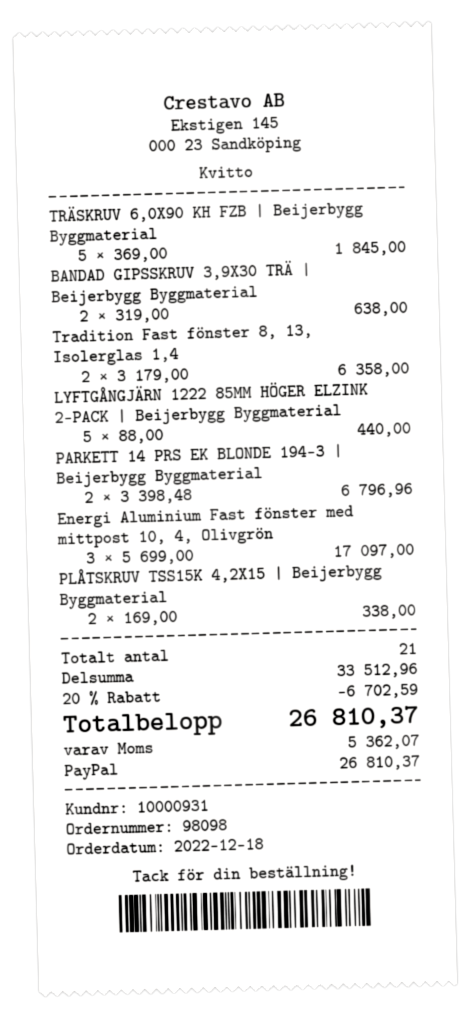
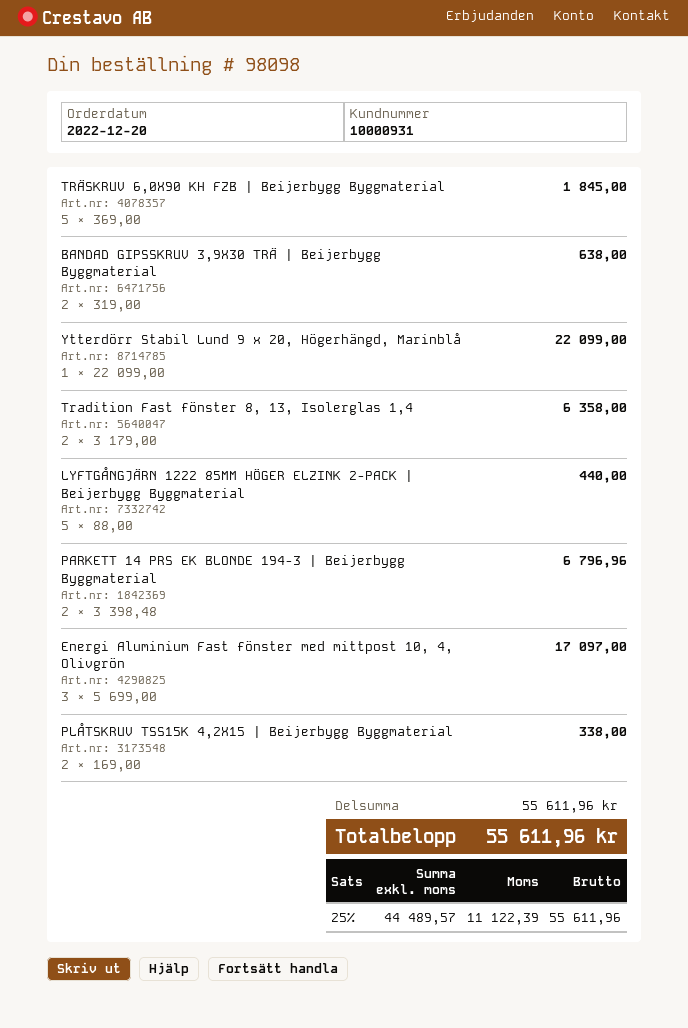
order date: 2022-12-18 -> 2022-12-20
Ytterdörr Stabil Lund 9 x 20, Högerhängd, Marinblå: none -> 1 x 22099.00 = 22099.00
subtotal: 33512.96 -> 55611.96
discount: 20% = 6702.59 -> none
tax: 5362.07 -> 11122.39
total: 26810.37 -> 55611.96

